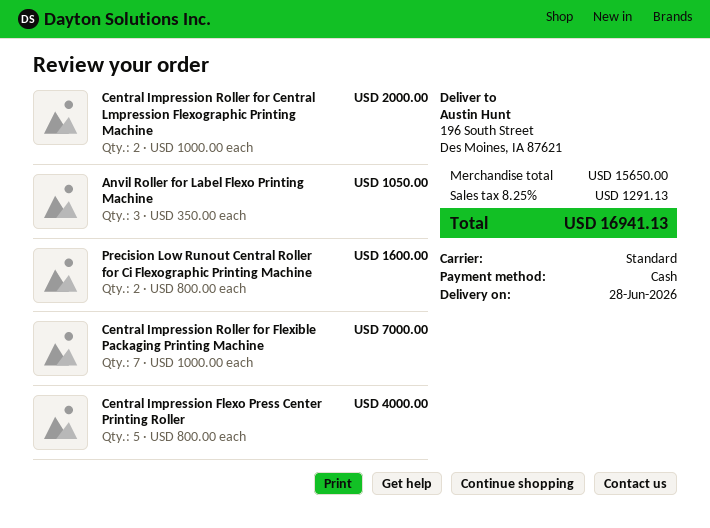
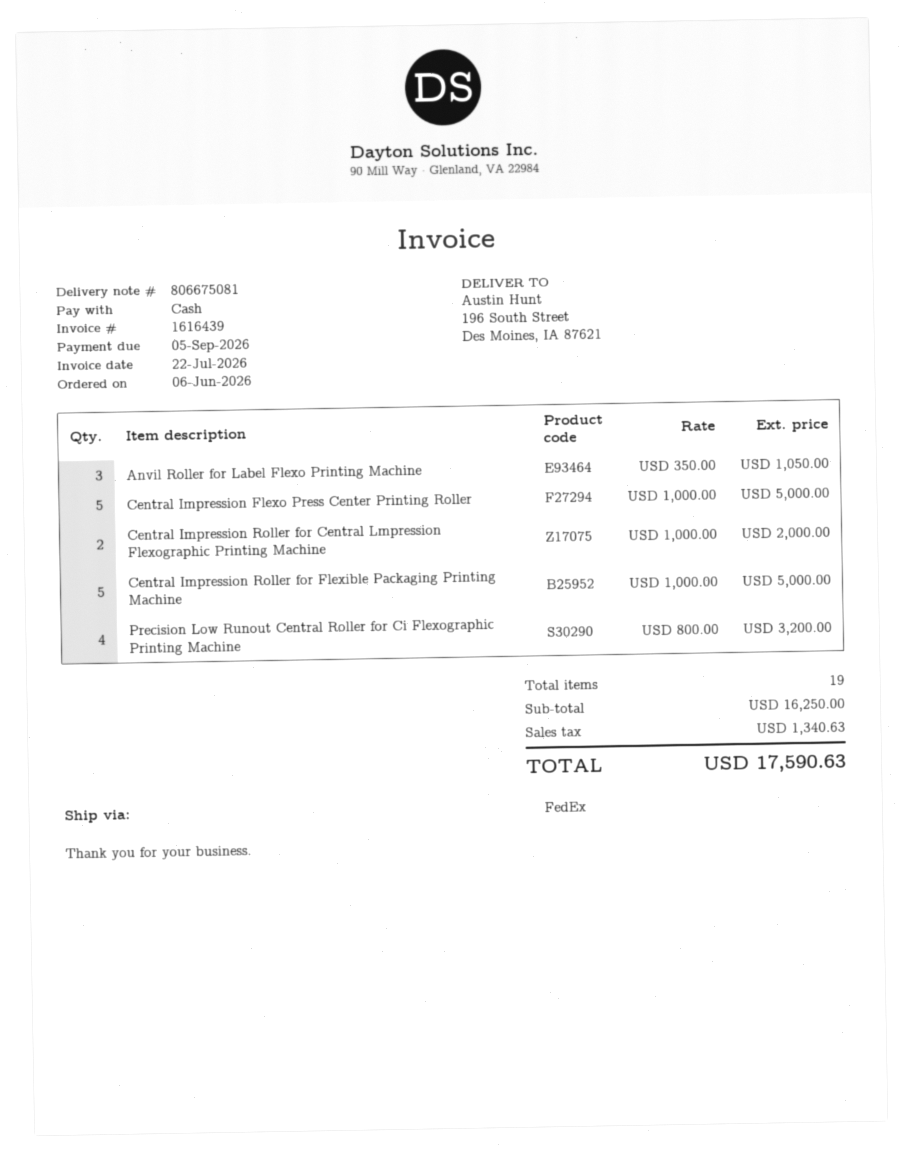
shipping method: standard -> FedEx
Precision Low Runout Central Roller for Ci Flexographic Printing Machine: 2 x 800.00 = 1600.00 -> 4 x 800.00 = 3200.00
Central Impression Roller for Flexible Packaging Printing Machine: 7 x 1000.00 = 7000.00 -> 5 x 1000.00 = 5000.00
Central Impression Flexo Press Center Printing Roller: 5 x 800.00 = 4000.00 -> 5 x 1000.00 = 5000.00
subtotal: 15650.00 -> 16250.00
tax: 1291.13 -> 1340.63
total: 16941.13 -> 17590.63

